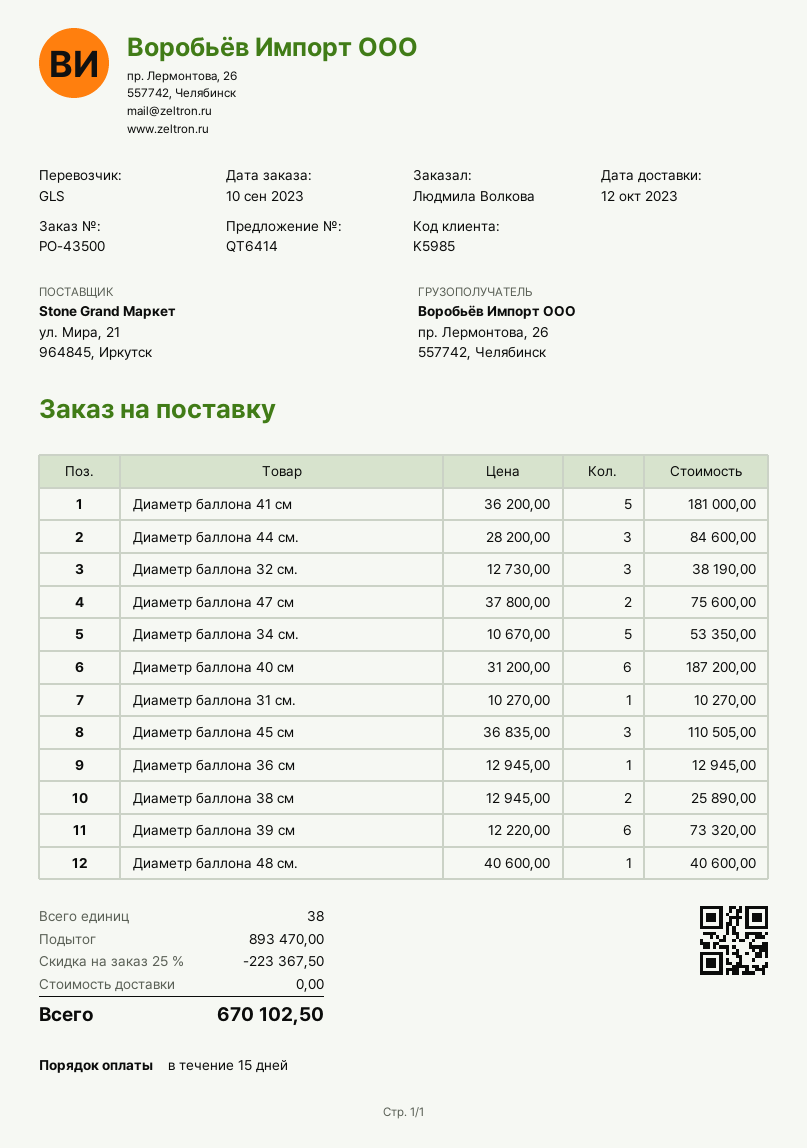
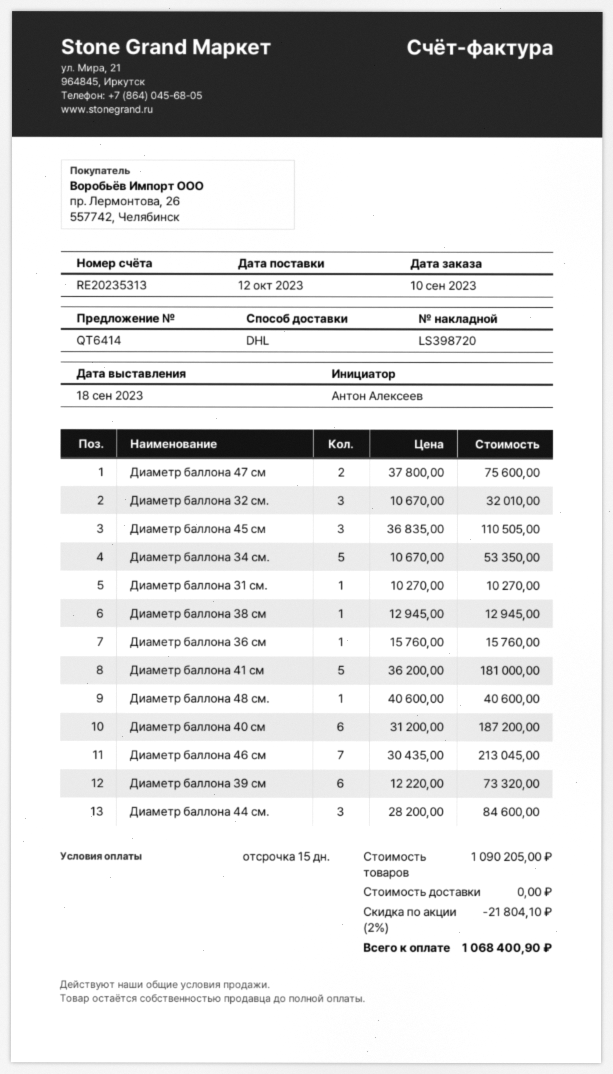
ordered by: Людмила Волкова -> Антон Алексеев
shipping method: GLS -> DHL
Диаметр баллона 32 см.: 3 x 12730.00 = 38190.00 -> 3 x 10670.00 = 32010.00
Диаметр баллона 36 см: 1 x 12945.00 = 12945.00 -> 1 x 15760.00 = 15760.00
Диаметр баллона 38 см: 2 x 12945.00 = 25890.00 -> 1 x 12945.00 = 12945.00
Диаметр баллона 46 см: none -> 7 x 30435.00 = 213045.00
subtotal: 893470.00 -> 1090205.00
discount: 25% = 223367.50 -> 2% = 21804.10
total: 670102.50 -> 1068400.90

